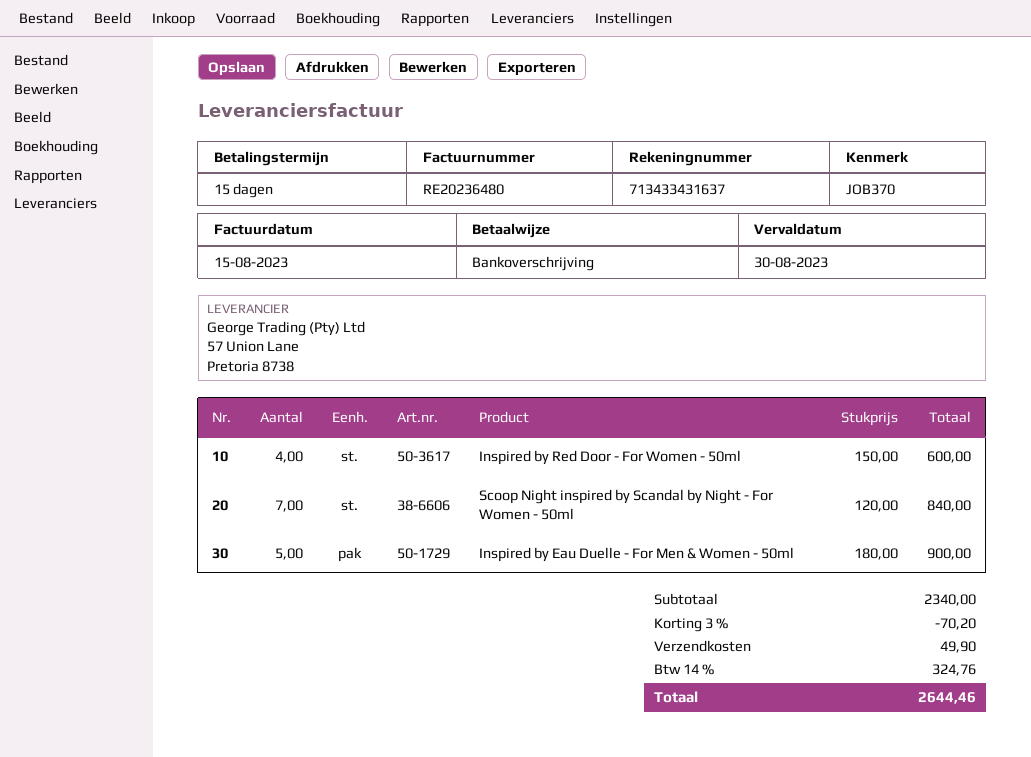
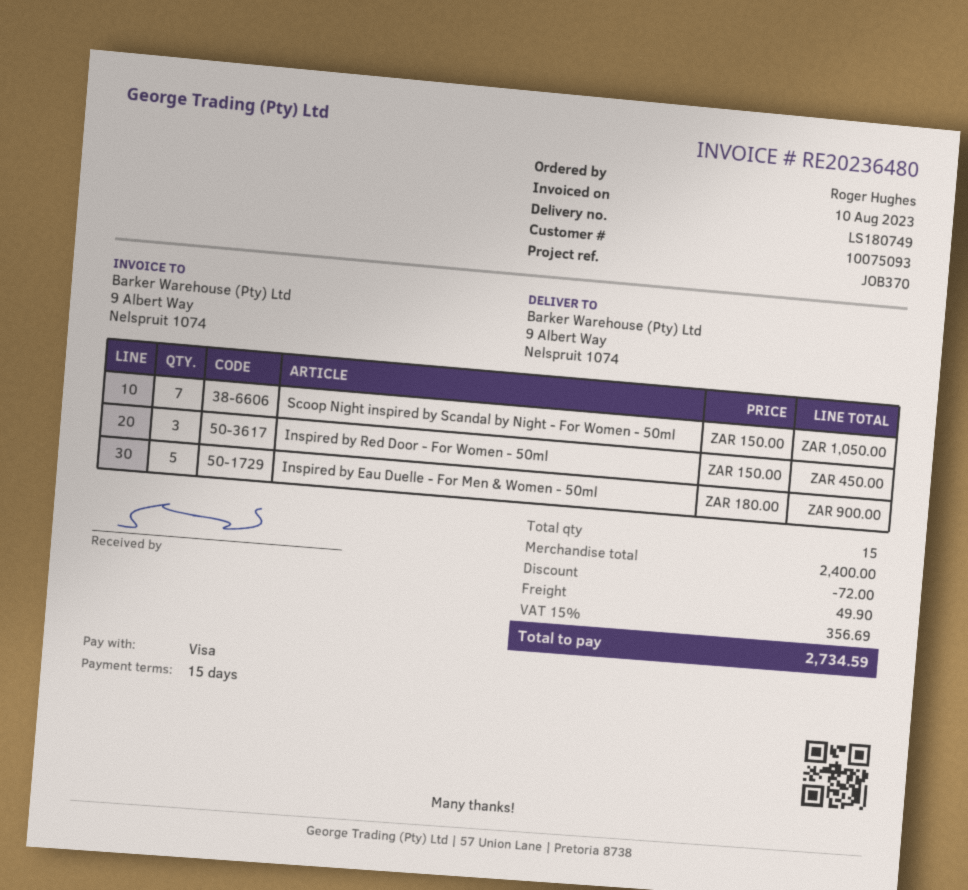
invoice date: 2023-08-15 -> 2023-08-10
payment method: bank transfer -> Visa
Inspired by Red Door - For Women - 50ml: 4 x 150.00 = 600.00 -> 3 x 150.00 = 450.00
Scoop Night inspired by Scandal by Night - For Women - 50ml: 7 x 120.00 = 840.00 -> 7 x 150.00 = 1050.00
subtotal: 2340.00 -> 2400.00
discount: 70.20 -> 72.00
tax: 14% = 324.76 -> 15% = 356.69
total: 2644.46 -> 2734.59

